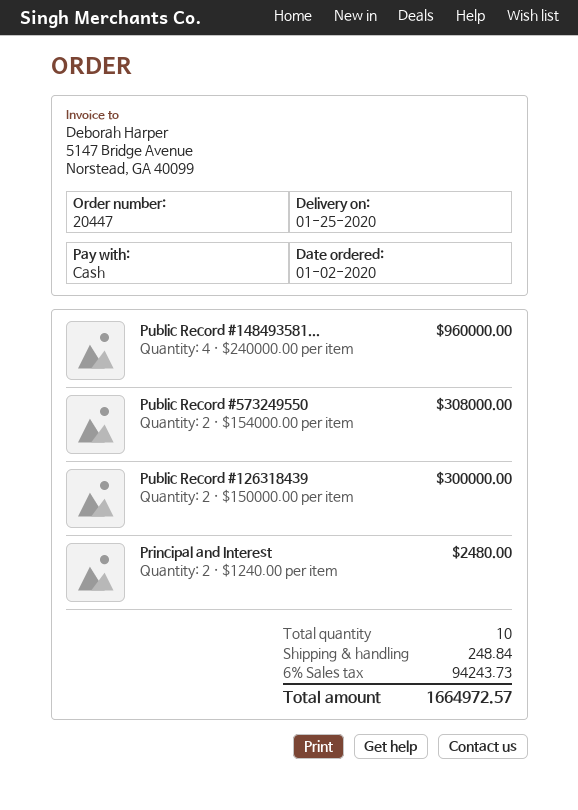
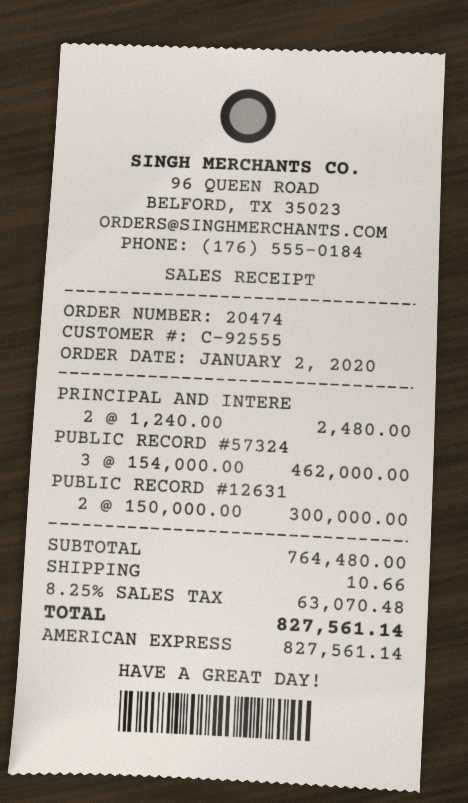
order number: 20447 -> 20474
payment method: cash -> American Express
Public Record #148493581...: 4 x 240000.00 = 960000.00 -> none
Public Record #573249550: 2 x 154000.00 = 308000.00 -> 3 x 154000.00 = 462000.00
shipping: 248.84 -> 10.66
tax: 6% = 94243.73 -> 8.25% = 63070.48
total: 1664972.57 -> 827561.14

